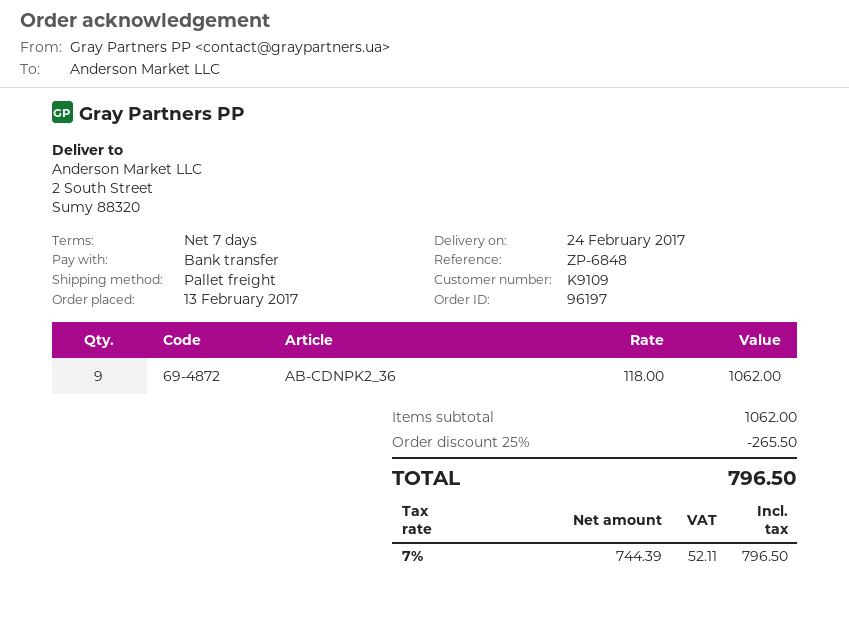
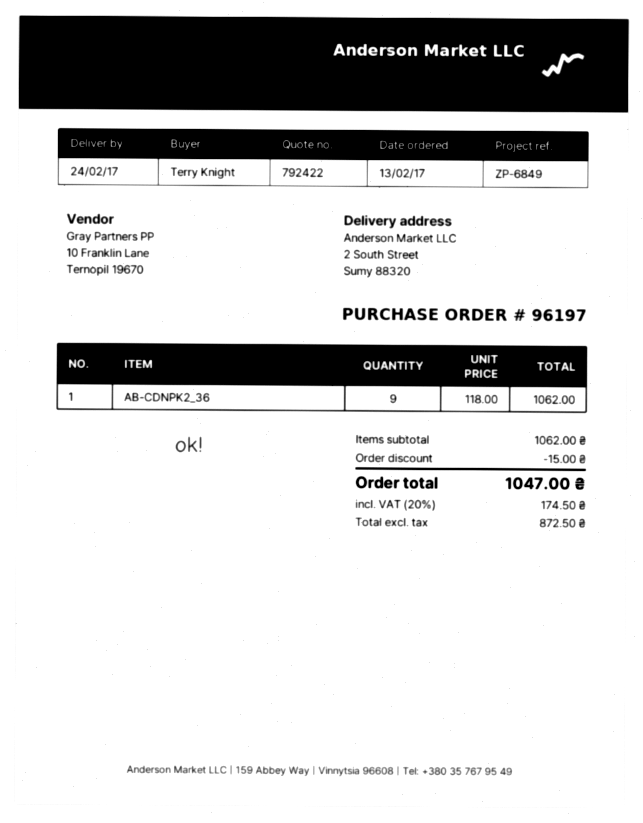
reference: ZP-6848 -> ZP-6849
discount: 265.50 -> 15.00
net: 744.39 -> 872.50
tax: 7% = 52.11 -> 20% = 174.50
total: 796.50 -> 1047.00

